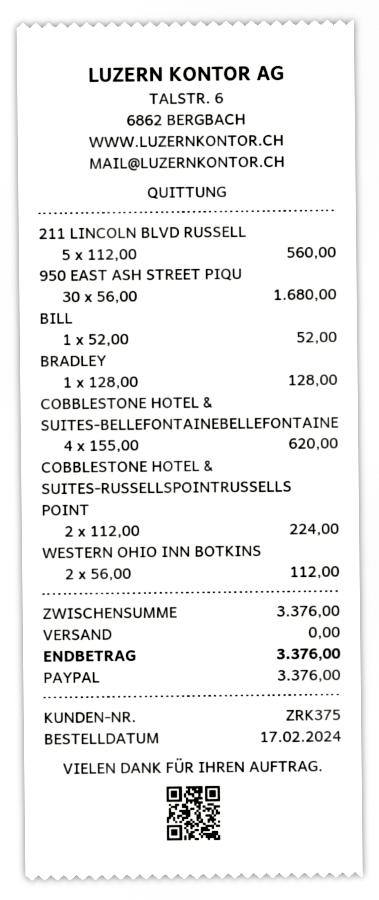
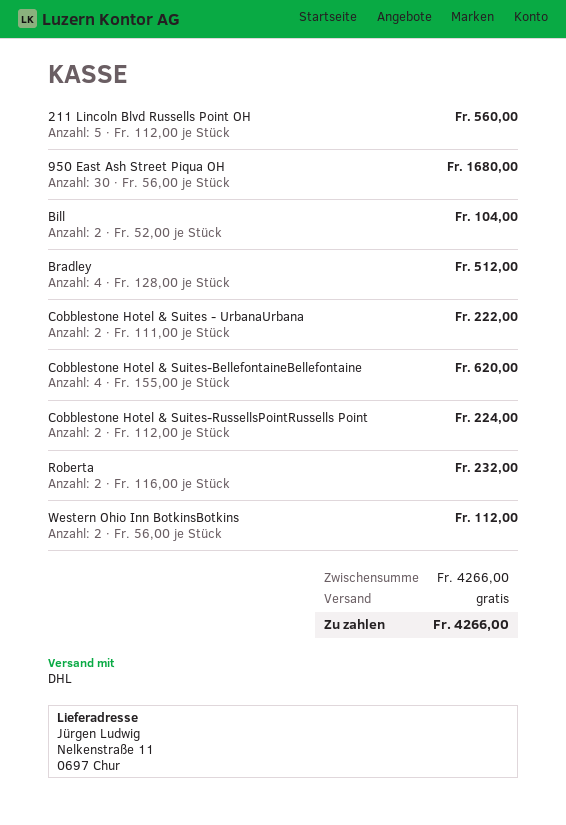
BILL: 1 x 52.00 = 52.00 -> 2 x 52.00 = 104.00
BRADLEY: 1 x 128.00 = 128.00 -> 4 x 128.00 = 512.00
Cobblestone Hotel & Suites - UrbanaUrbana: none -> 2 x 111.00 = 222.00
Roberta: none -> 2 x 116.00 = 232.00
subtotal: 3376.00 -> 4266.00
total: 3376.00 -> 4266.00

